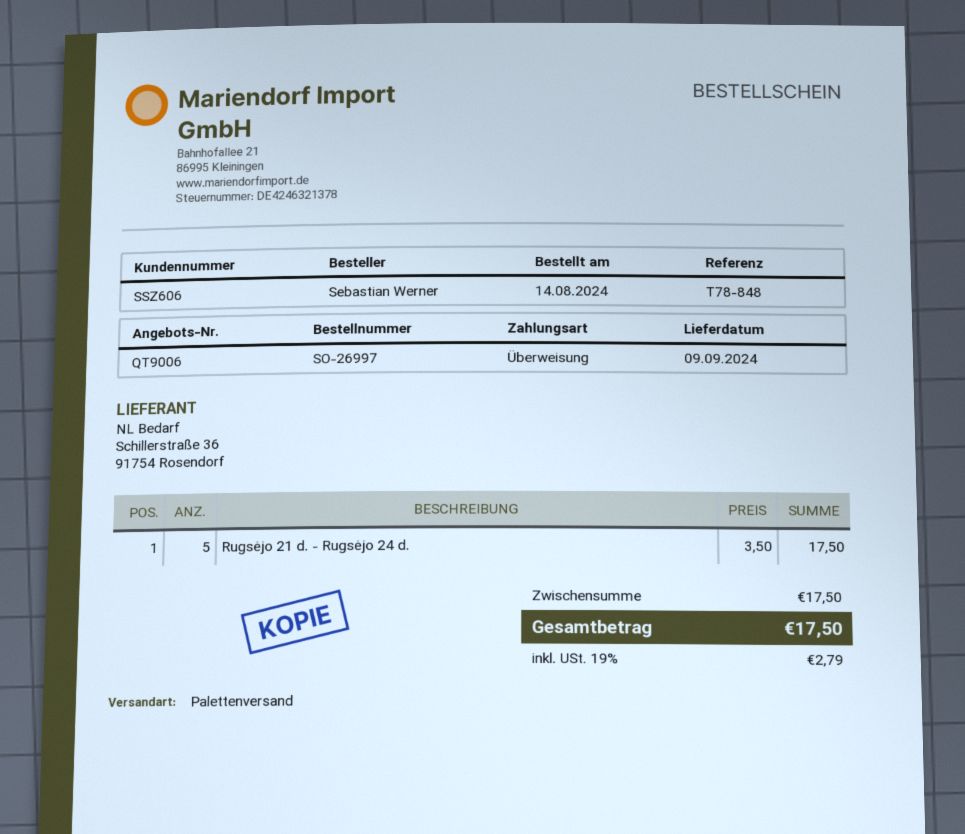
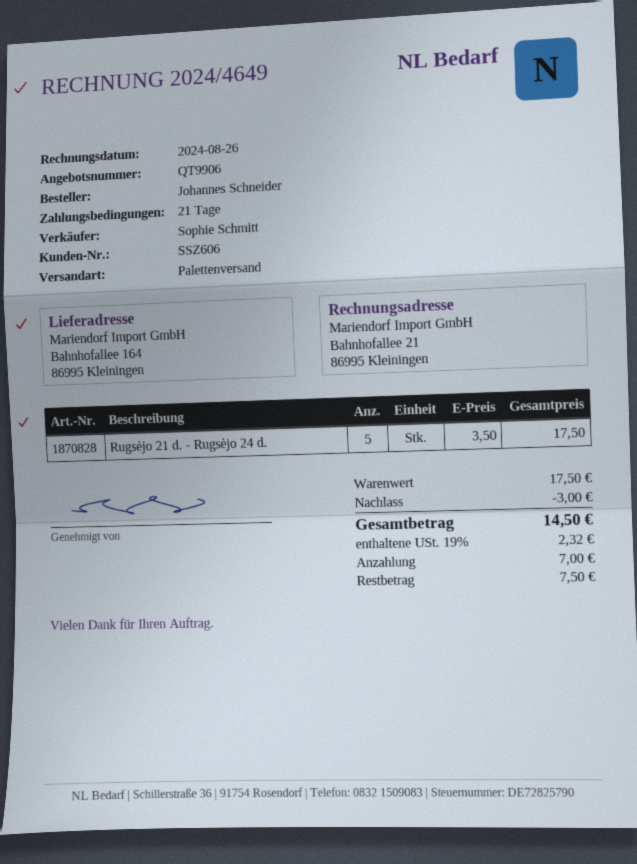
quote number: QT9006 -> QT9906
ordered by: Sebastian Werner -> Johannes Schneider
discount: none -> 3.00
tax: 19% = 2.79 -> 19% = 2.32
total: 17.50 -> 14.50

